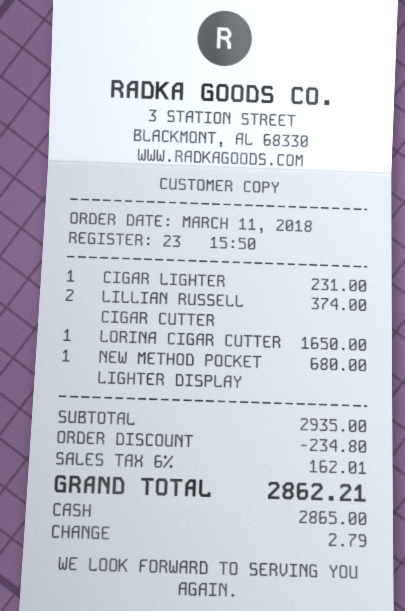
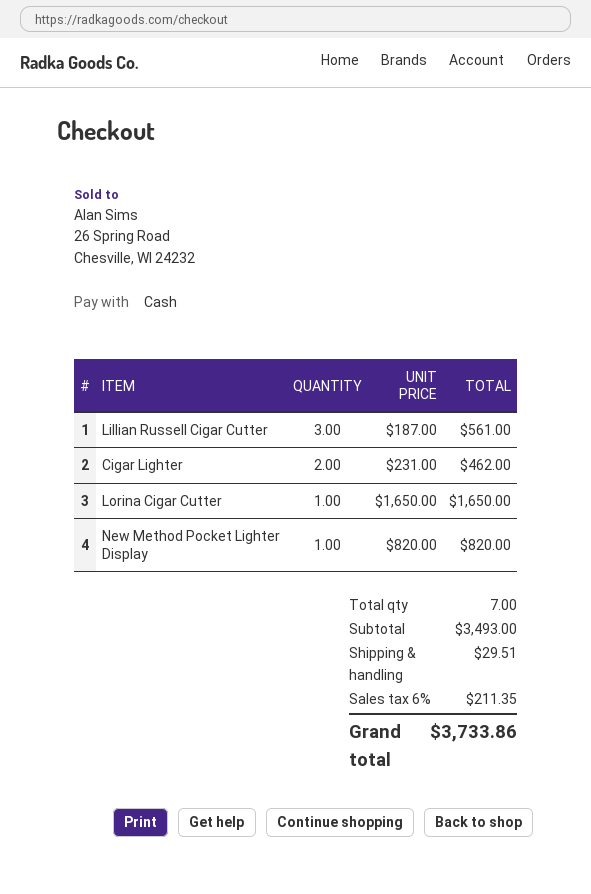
CIGAR LIGHTER: 1 for 231.00 -> 2 for 462.00
LILLIAN RUSSELL CIGAR CUTTER: 2 for 374.00 -> 3 for 561.00
NEW METHOD POCKET LIGHTER DISPLAY: 1 for 680.00 -> 1 for 820.00
subtotal: 2935.00 -> 3493.00
discount: 234.80 -> none
shipping: none -> 29.51
tax: 6% = 162.01 -> 6% = 211.35
total: 2862.21 -> 3733.86

